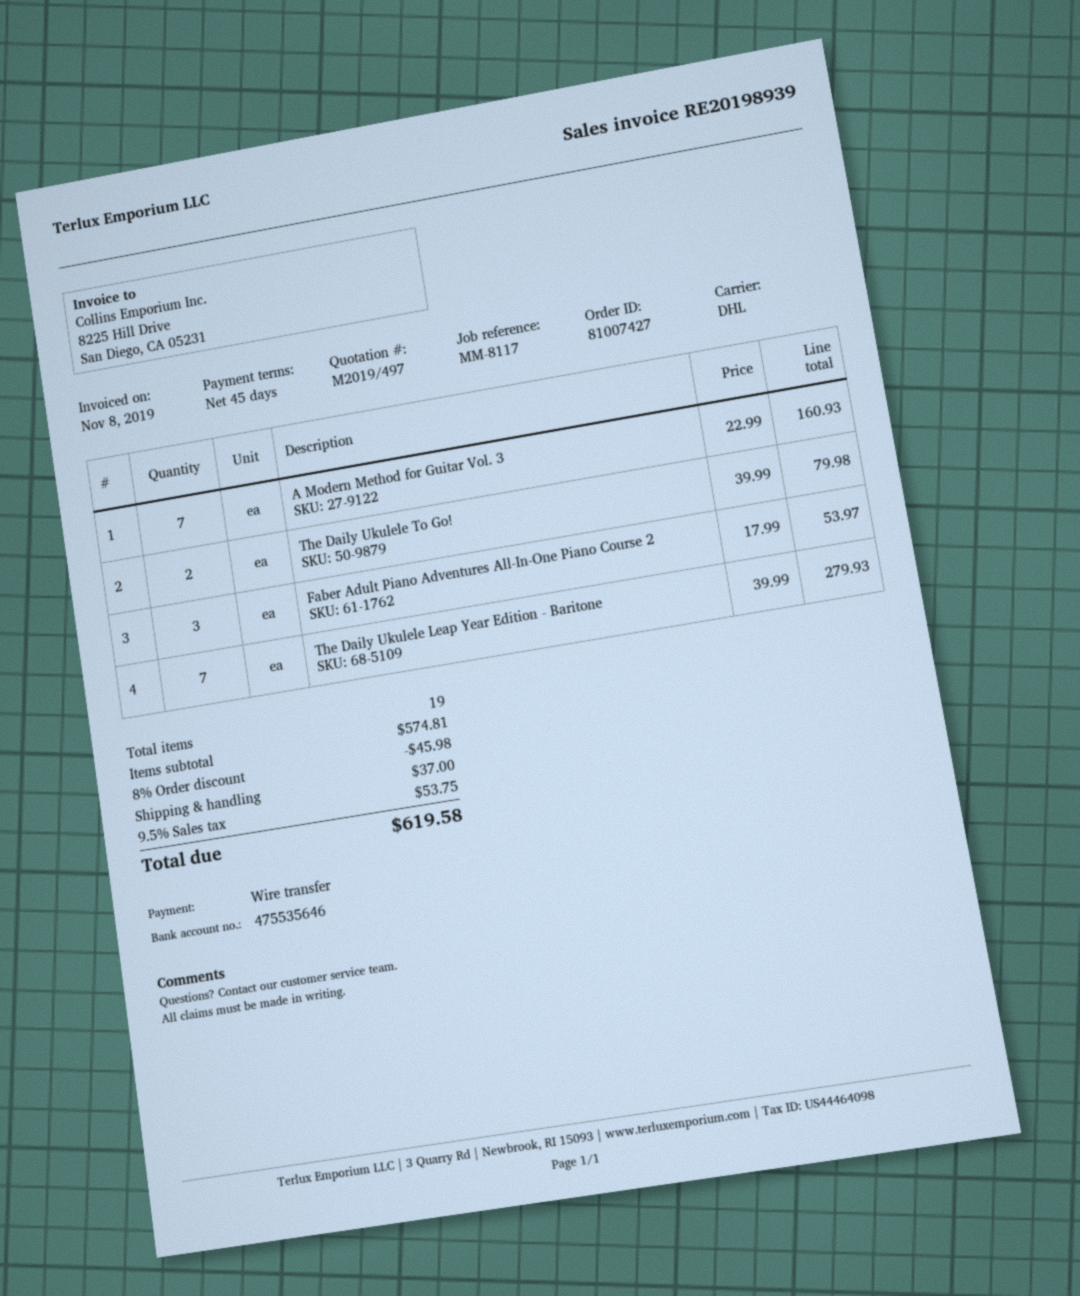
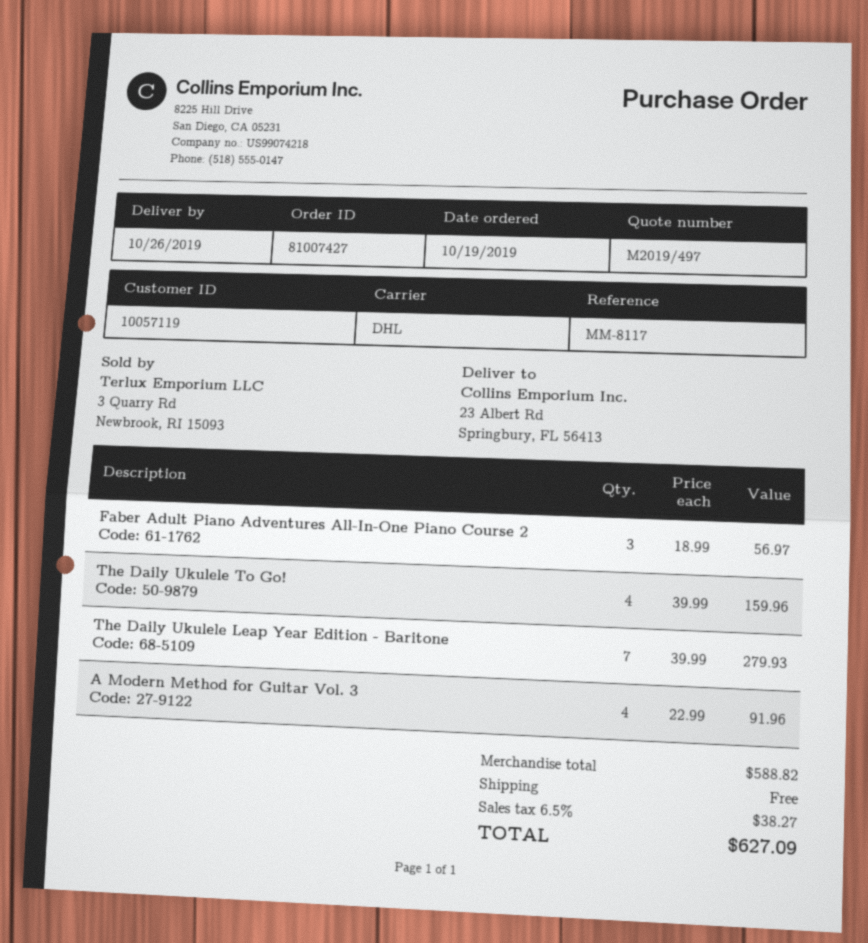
A Modern Method for Guitar Vol. 3: 7 x 22.99 = 160.93 -> 4 x 22.99 = 91.96
The Daily Ukulele To Go!: 2 x 39.99 = 79.98 -> 4 x 39.99 = 159.96
Faber Adult Piano Adventures All-In-One Piano Course 2: 3 x 17.99 = 53.97 -> 3 x 18.99 = 56.97
subtotal: 574.81 -> 588.82
discount: 8% = 45.98 -> none
shipping: 37.00 -> 0.00
tax: 9.5% = 53.75 -> 6.5% = 38.27
total: 619.58 -> 627.09

